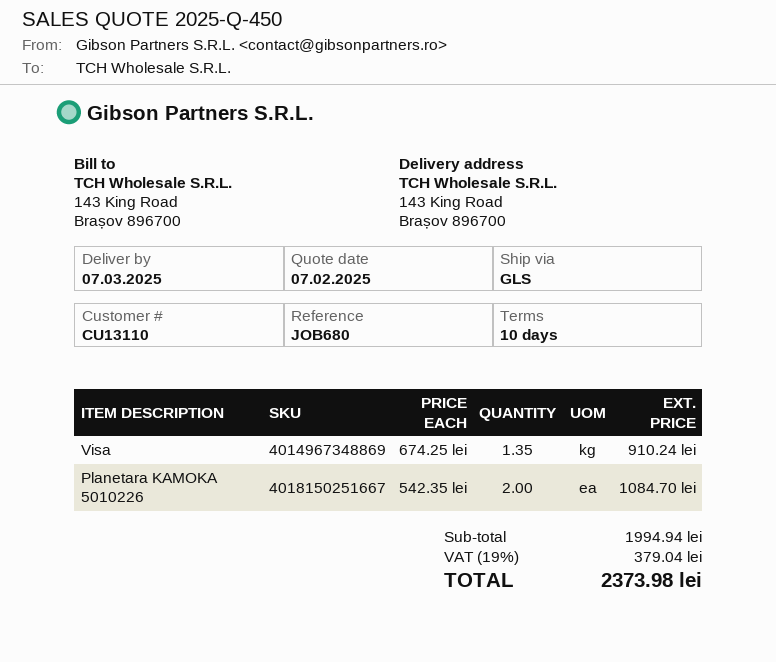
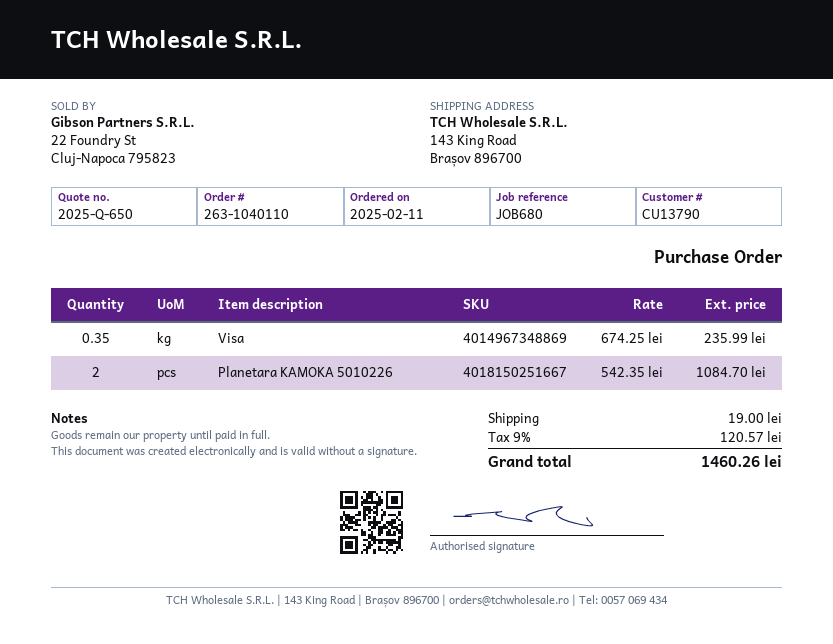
quote number: 2025-Q-450 -> 2025-Q-650
customer number: CU13110 -> CU13790
Visa: 1.35 x 674.25 = 910.24 -> 0.35 x 674.25 = 235.99
shipping: none -> 19.00
tax: 19% = 379.04 -> 9% = 120.57
total: 2373.98 -> 1460.26

